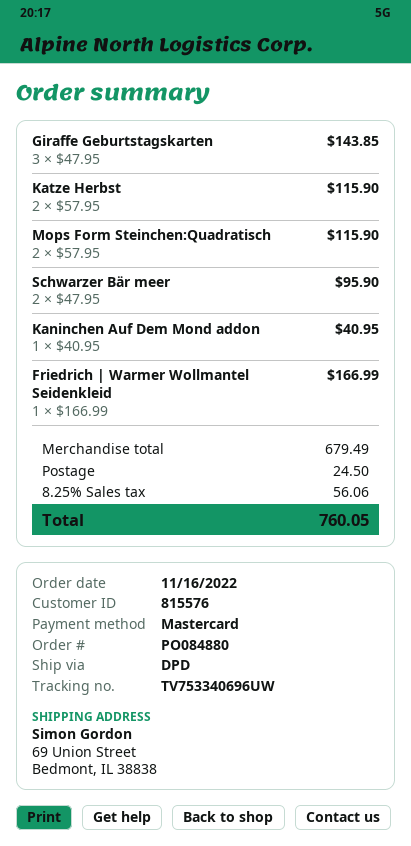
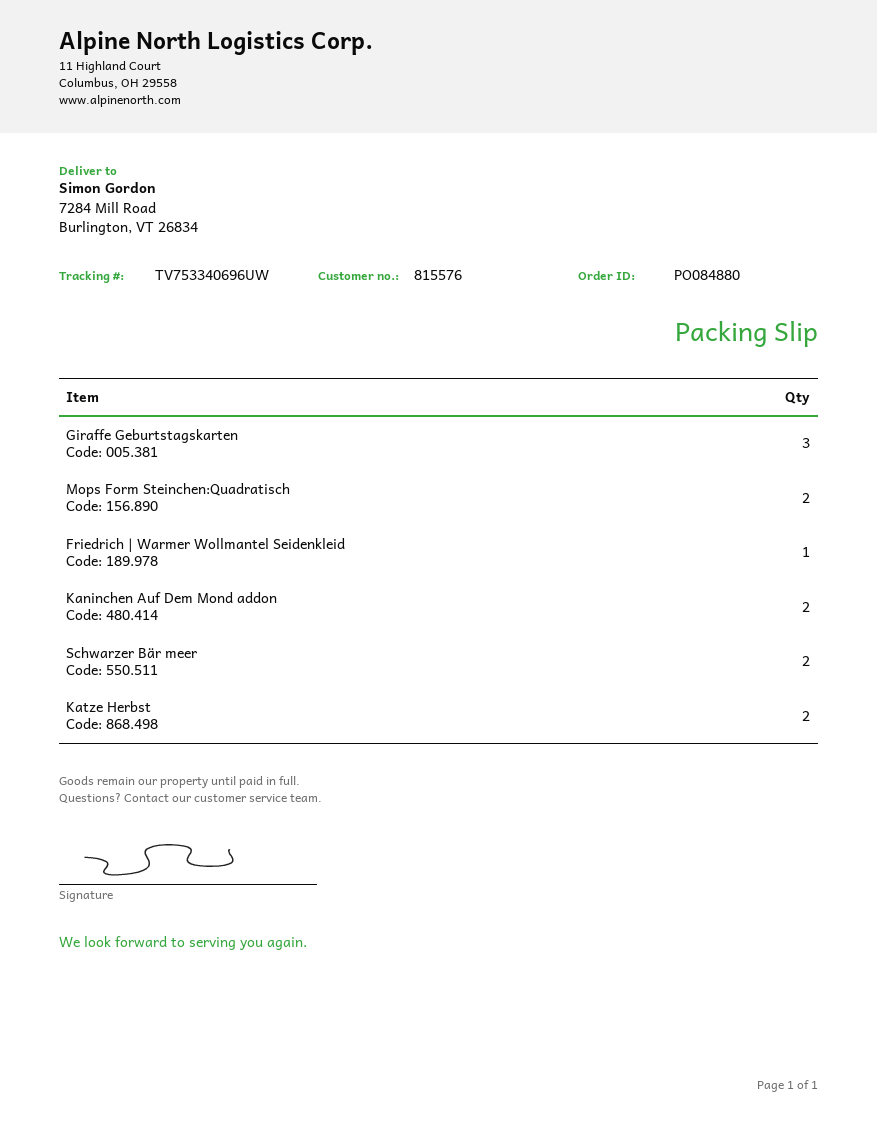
ship to: 69 Union Street, Bedmont, IL 38838 -> 7284 Mill Road, Burlington, VT 26834
Kaninchen Auf Dem Mond addon: 1 -> 2

